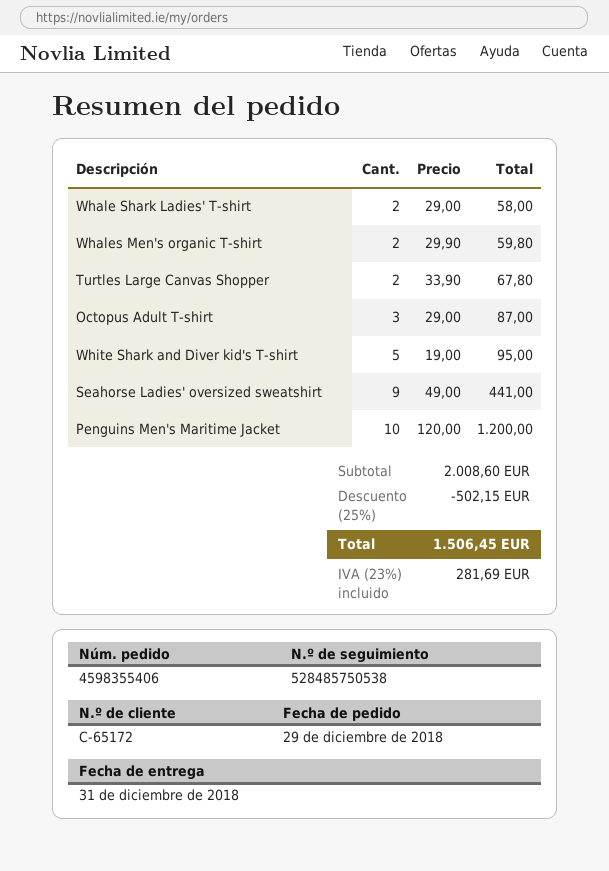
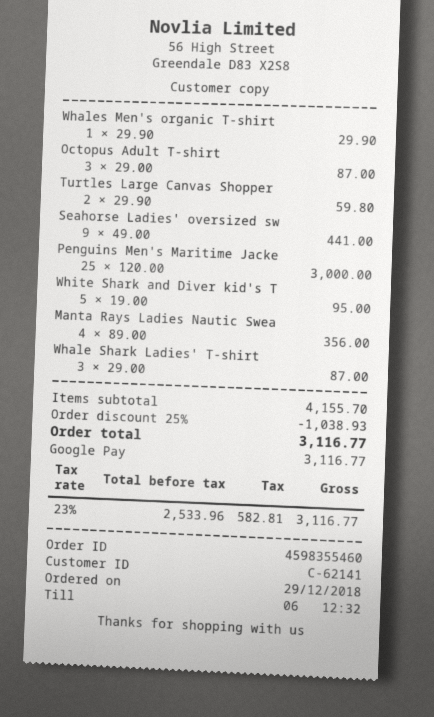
order number: 4598355406 -> 4598355460
customer number: C-65172 -> C-62141
Whale Shark Ladies' T-shirt: 2 x 29.00 = 58.00 -> 3 x 29.00 = 87.00
Whales Men's organic T-shirt: 2 x 29.90 = 59.80 -> 1 x 29.90 = 29.90
Turtles Large Canvas Shopper: 2 x 33.90 = 67.80 -> 2 x 29.90 = 59.80
Penguins Men's Maritime Jacket: 10 x 120.00 = 1200.00 -> 25 x 120.00 = 3000.00
Manta Rays Ladies Nautic Swea: none -> 4 x 89.00 = 356.00
subtotal: 2008.60 -> 4155.70
discount: 25% = 502.15 -> 25% = 1038.93
tax: 23% = 281.69 -> 23% = 582.81
total: 1506.45 -> 3116.77

